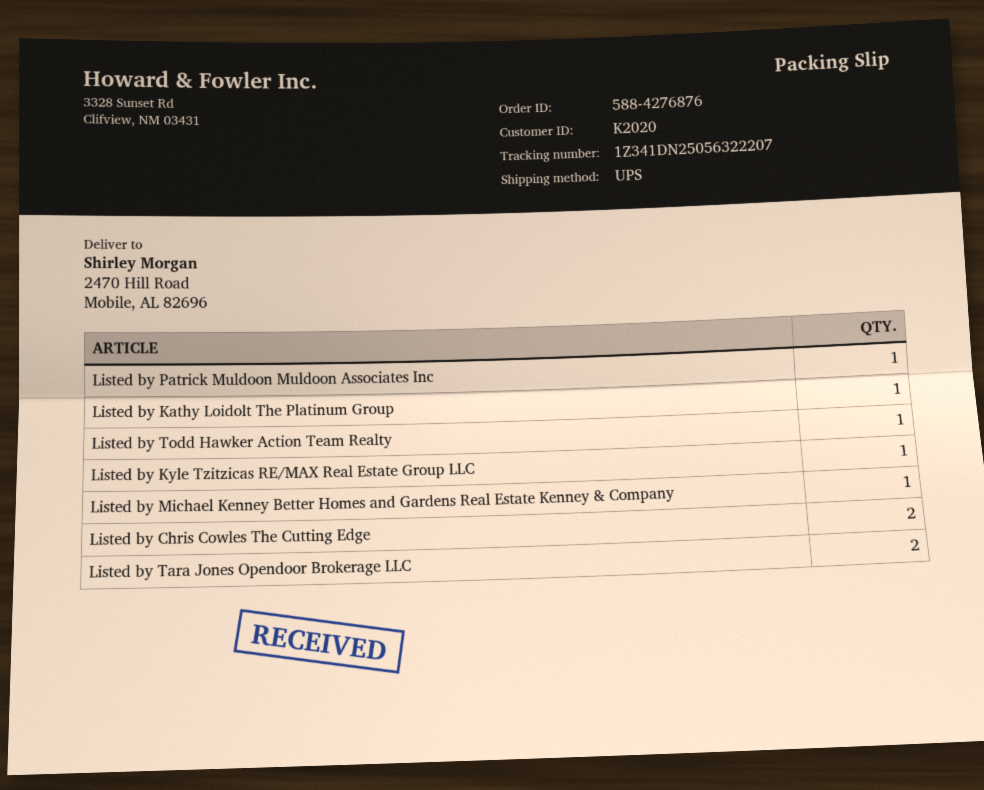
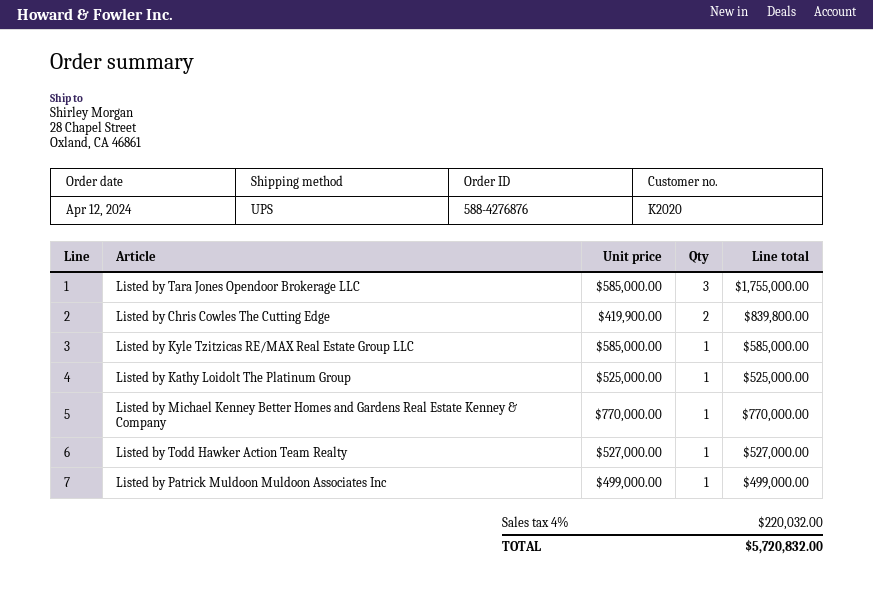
ship to: 2470 Hill Road, Mobile, AL 82696 -> 28 Chapel Street, Oxland, CA 46861
Listed by Tara Jones Opendoor Brokerage LLC: 2 -> 3

